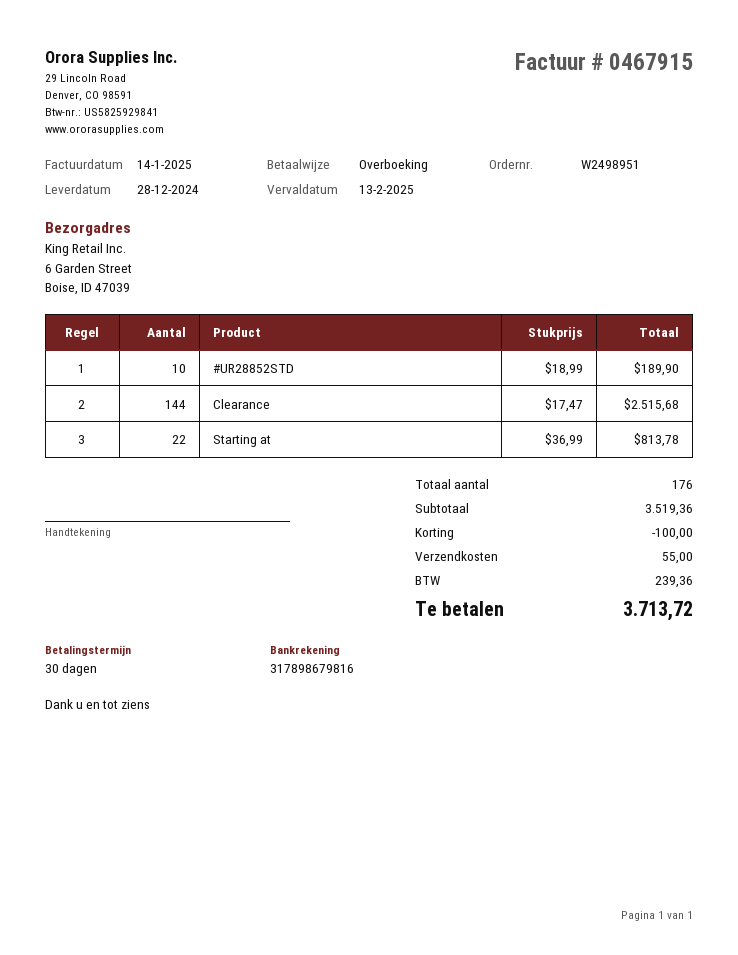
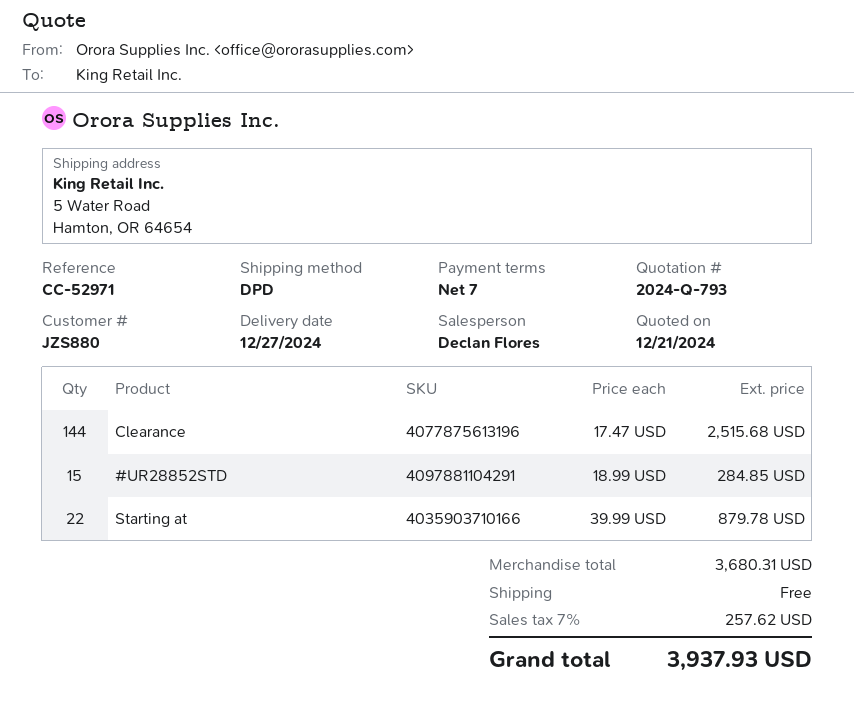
delivery date: 2024-12-28 -> 2024-12-27
payment terms: 30 days -> 7 days
ship to: 6 Garden Street, Boise, ID 47039 -> 5 Water Road, Hamton, OR 64654
#UR28852STD: 10 x 18.99 = 189.90 -> 15 x 18.99 = 284.85
Starting at: 22 x 36.99 = 813.78 -> 22 x 39.99 = 879.78
subtotal: 3519.36 -> 3680.31
discount: 100.00 -> none
shipping: 55.00 -> 0.00
tax: 239.36 -> 257.62
total: 3713.72 -> 3937.93

